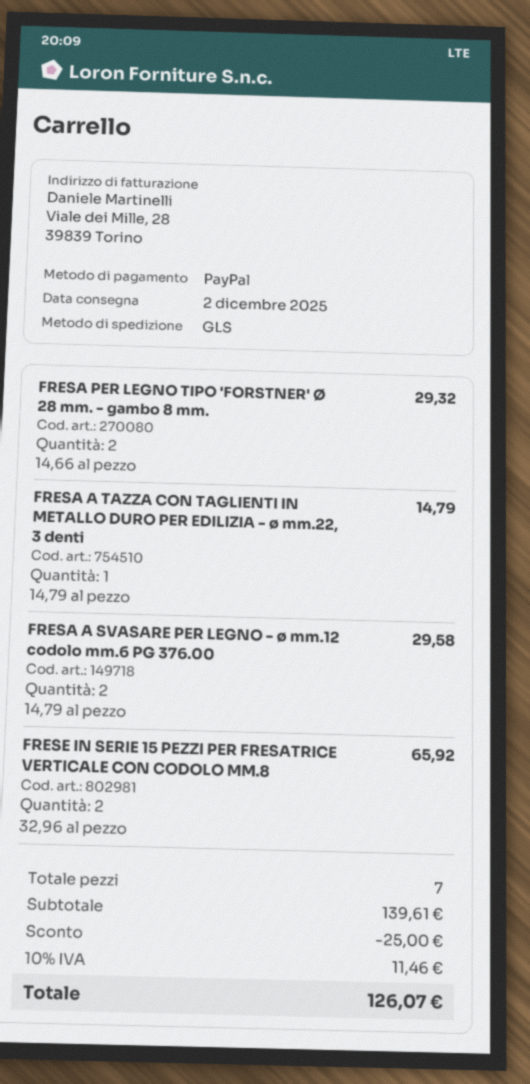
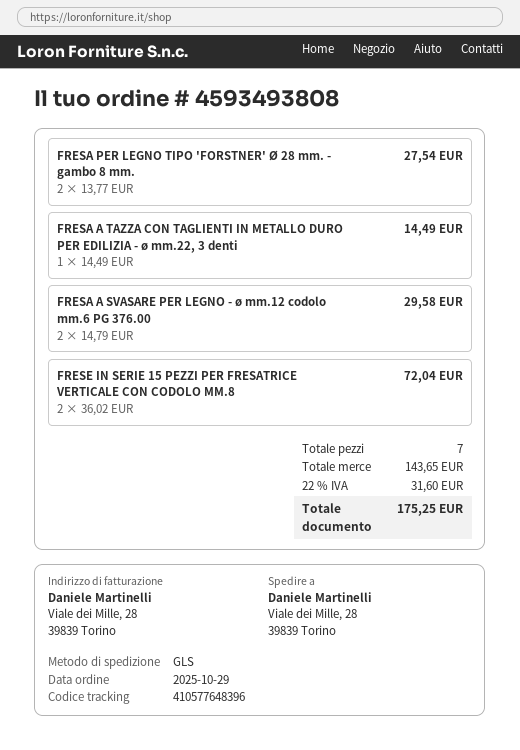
FRESA PER LEGNO TIPO 'FORSTNER' Ø 28 mm. - gambo 8 mm.: 2 x 14.66 = 29.32 -> 2 x 13.77 = 27.54
FRESA A TAZZA CON TAGLIENTI IN METALLO DURO PER EDILIZIA - ø mm.22, 3 denti: 1 x 14.79 = 14.79 -> 1 x 14.49 = 14.49
FRESE IN SERIE 15 PEZZI PER FRESATRICE VERTICALE CON CODOLO MM.8: 2 x 32.96 = 65.92 -> 2 x 36.02 = 72.04
subtotal: 139.61 -> 143.65
discount: 25.00 -> none
tax: 10% = 11.46 -> 22% = 31.60
total: 126.07 -> 175.25

